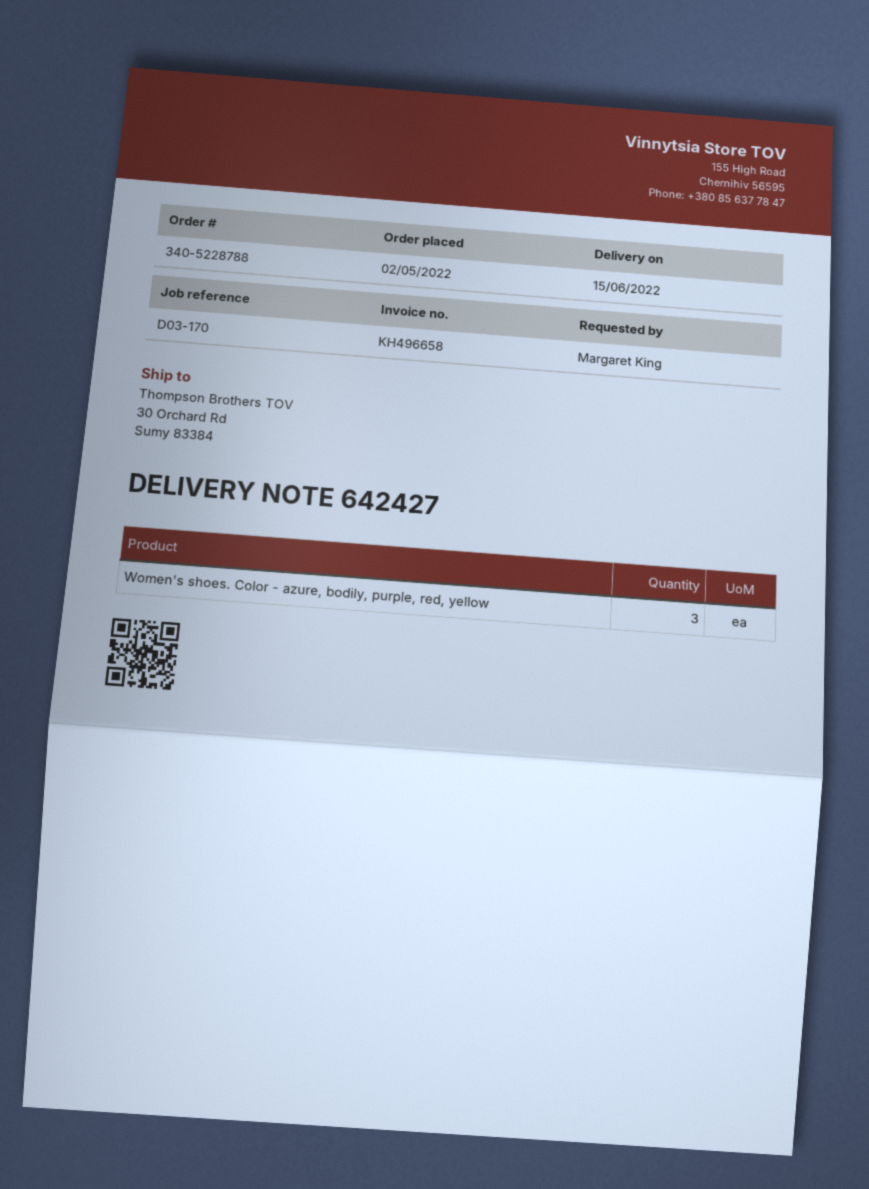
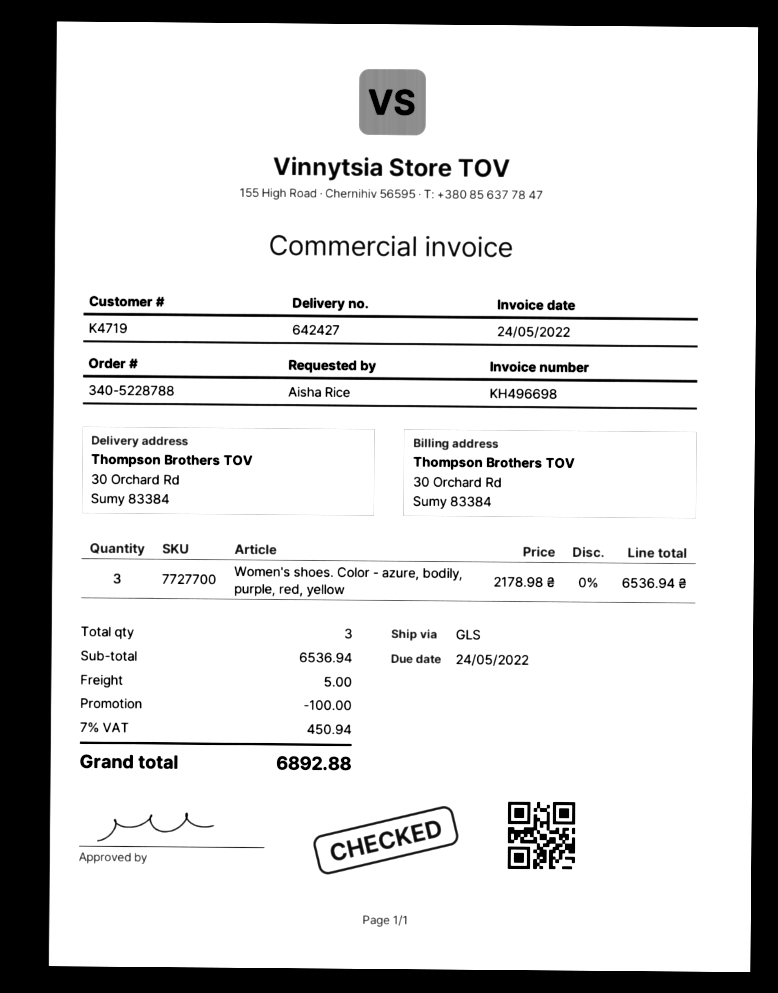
invoice number: KH496658 -> KH496698
ordered by: Margaret King -> Aisha Rice

